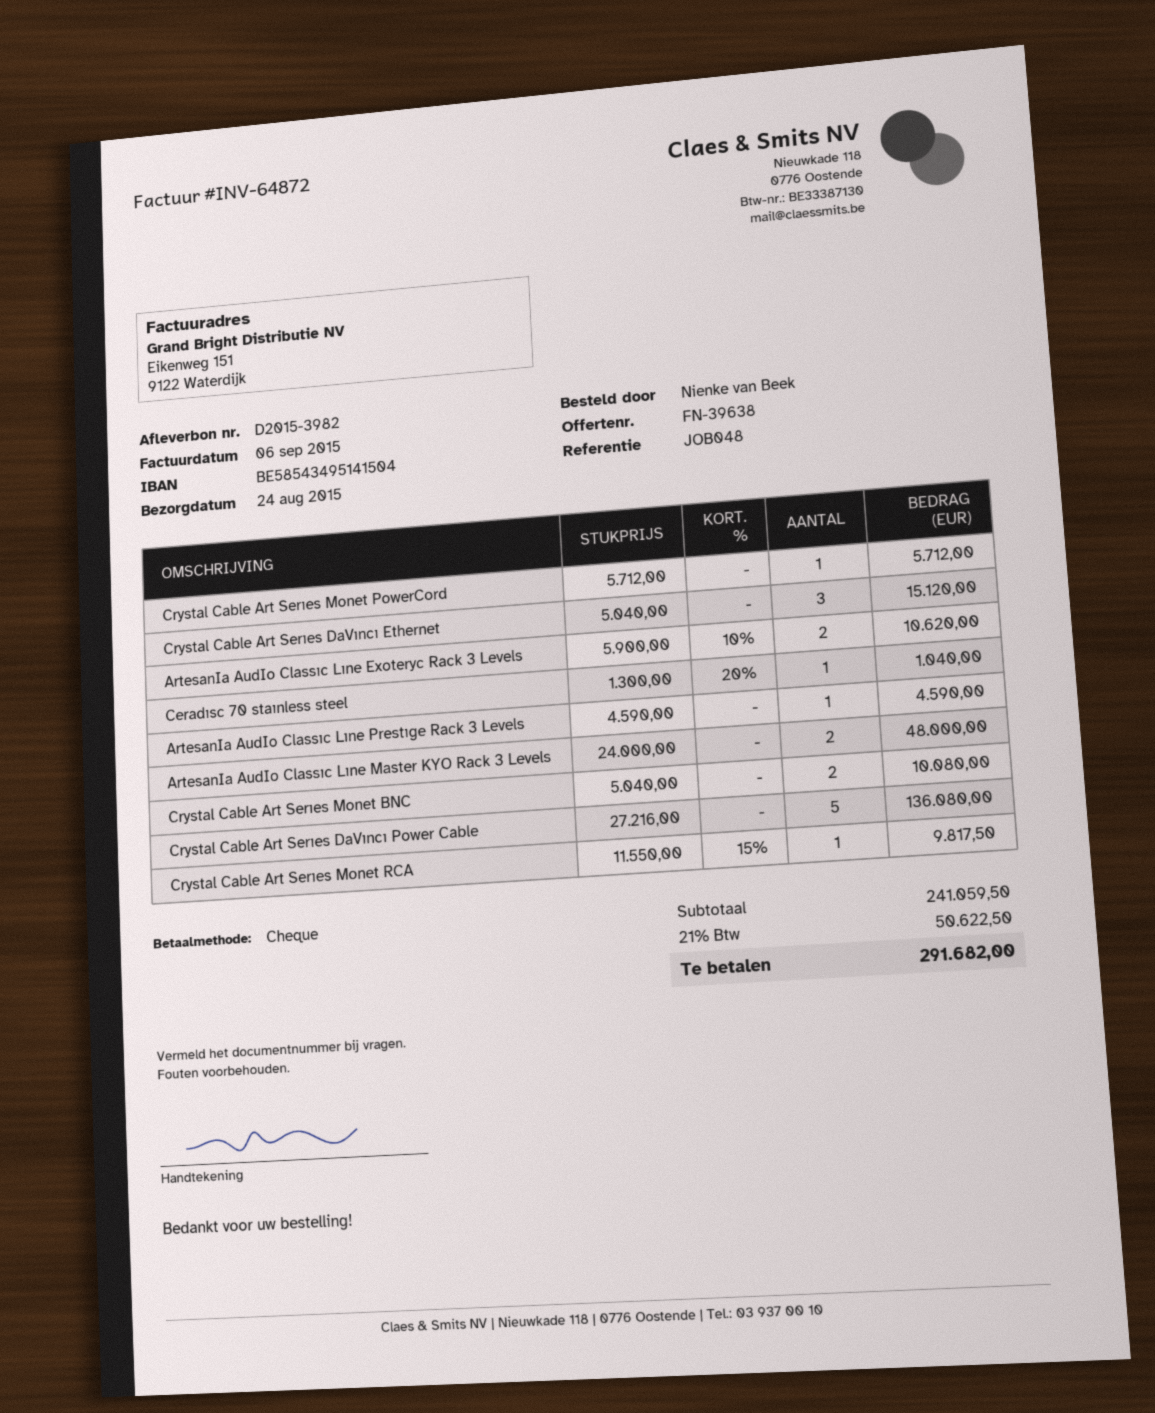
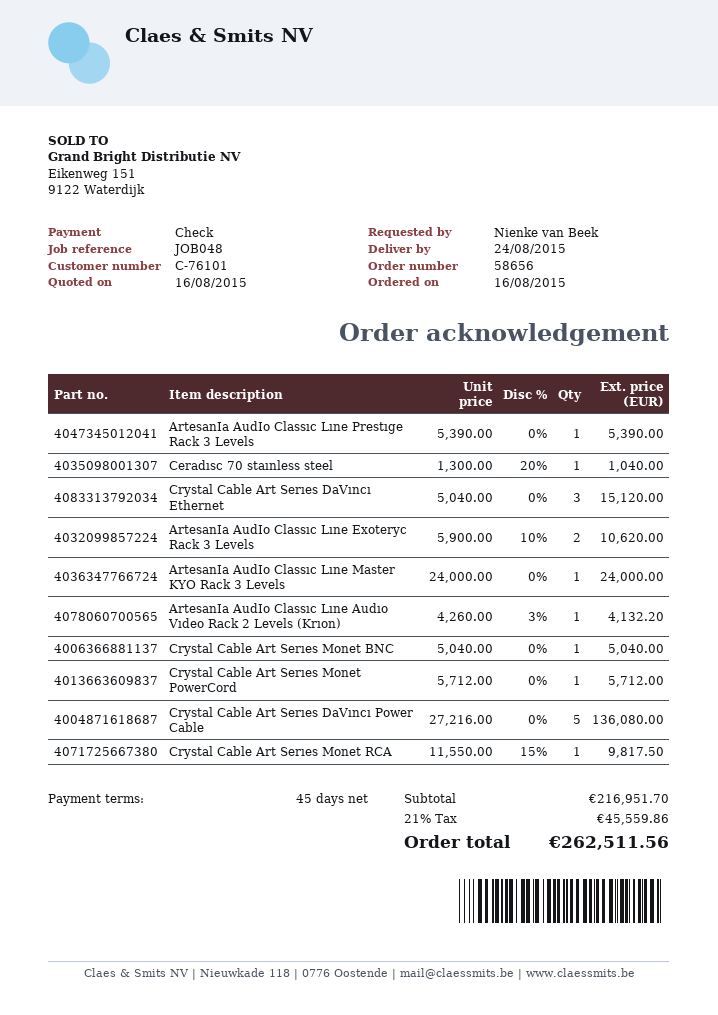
ArtesanIa AudIo Classıc Lıne Prestıge Rack 3 Levels: 1 x 4590.00 = 4590.00 -> 1 x 5390.00 = 5390.00
ArtesanIa AudIo Classıc Lıne Master KYO Rack 3 Levels: 2 x 24000.00 = 48000.00 -> 1 x 24000.00 = 24000.00
Crystal Cable Art Serıes Monet BNC: 2 x 5040.00 = 10080.00 -> 1 x 5040.00 = 5040.00
ArtesanIa AudIo Classıc Lıne Audıo Vıdeo Rack 2 Levels (Krıon): none -> 1 x 4260.00 - 3% = 4132.20
subtotal: 241059.50 -> 216951.70
tax: 21% = 50622.50 -> 21% = 45559.86
total: 291682.00 -> 262511.56

